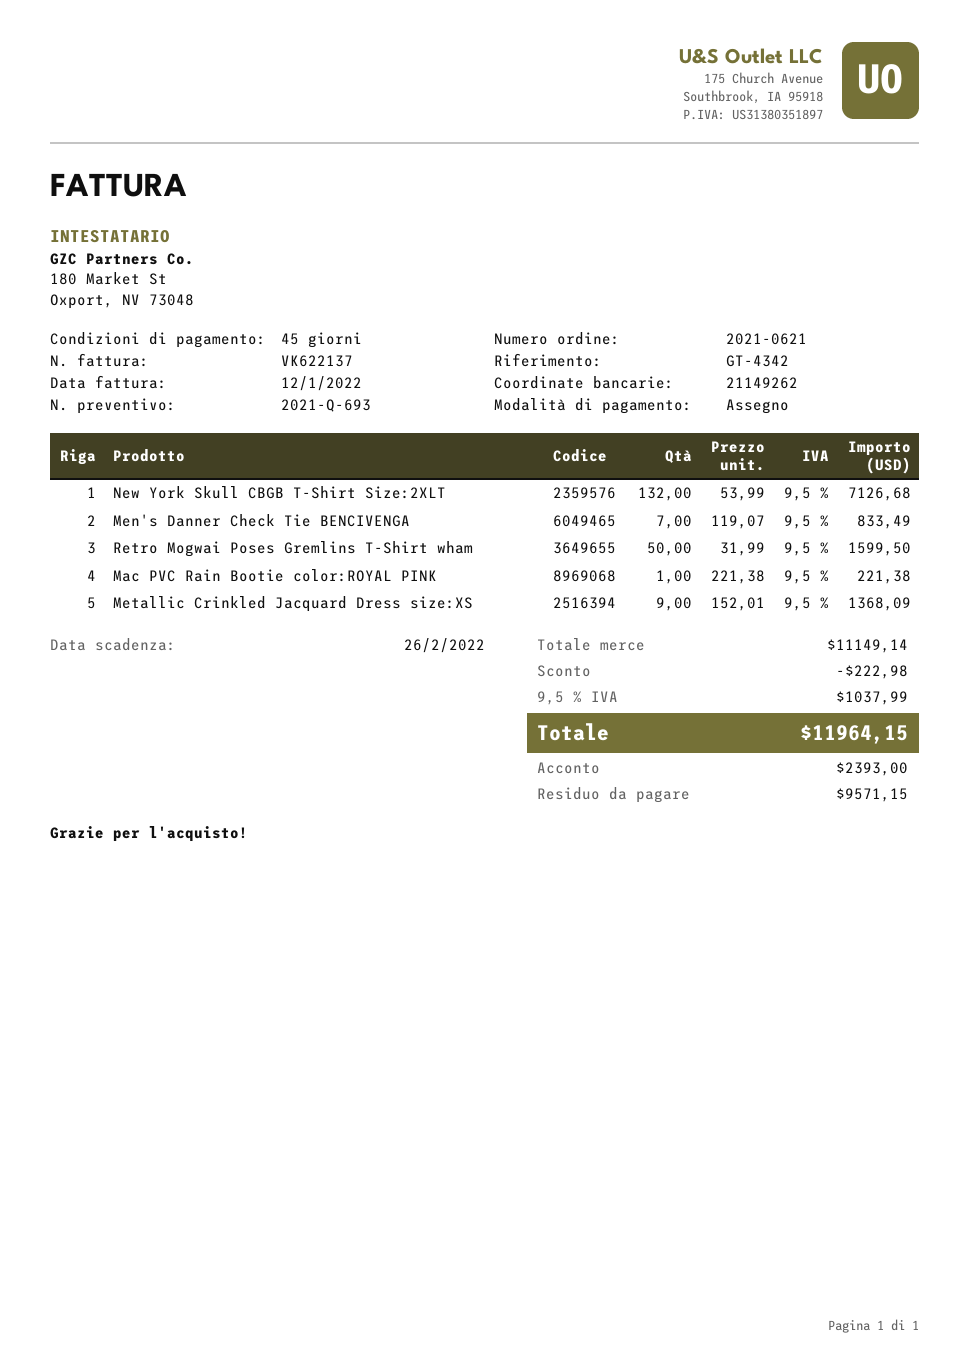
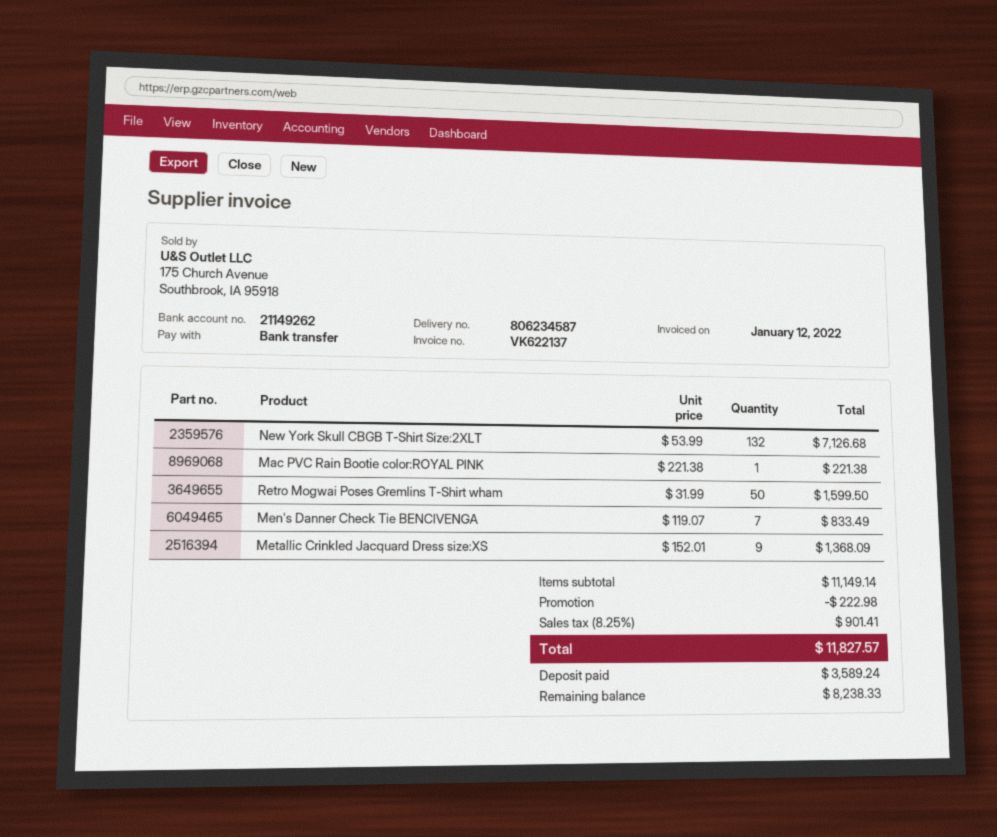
payment method: cheque -> bank transfer
tax: 9.5% = 1037.99 -> 8.25% = 901.41
total: 11964.15 -> 11827.57
deposit: 2393.00 -> 3589.24
balance: 9571.15 -> 8238.33

